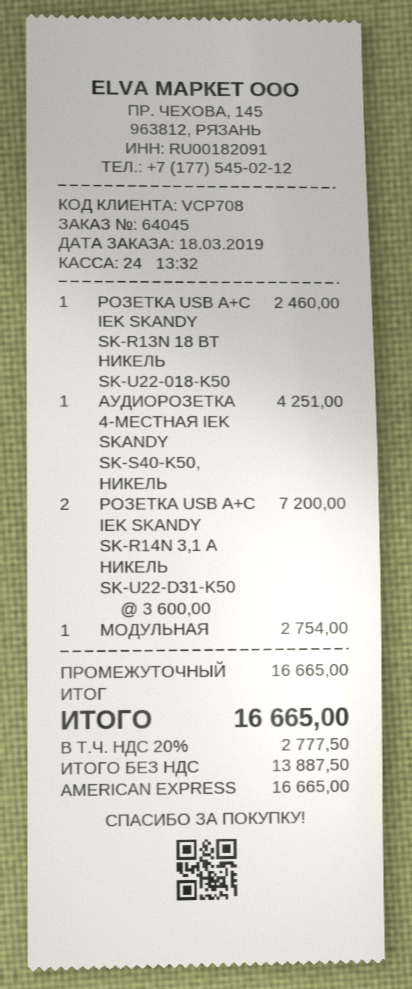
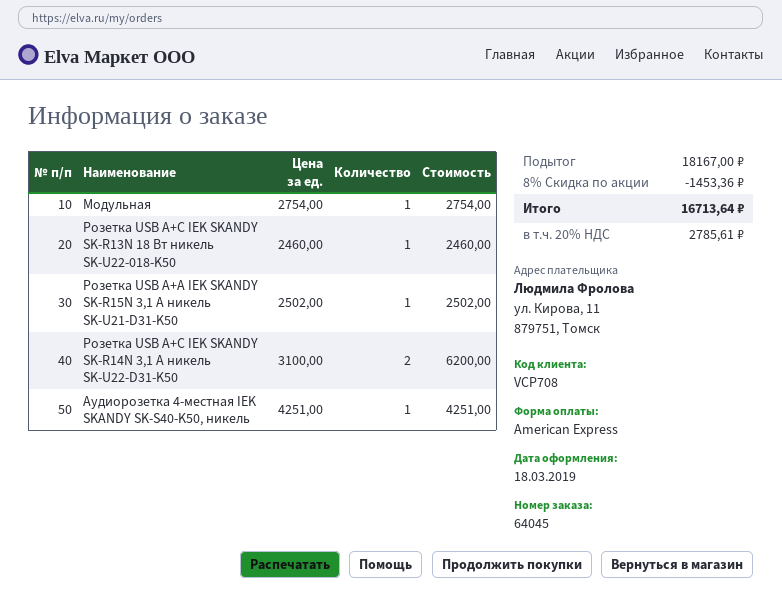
РОЗЕТКА USB A+C IEK SKANDY SK-R14N 3,1 А НИКЕЛЬ SK-U22-D31-K50: 2 x 3600.00 = 7200.00 -> 2 x 3100.00 = 6200.00
Розетка USB A+A IEK SKANDY SK-R15N 3,1 А никель SK-U21-D31-K50: none -> 1 x 2502.00 = 2502.00
subtotal: 16665.00 -> 18167.00
discount: none -> 8% = 1453.36
tax: 20% = 2777.50 -> 20% = 2785.61
total: 16665.00 -> 16713.64

